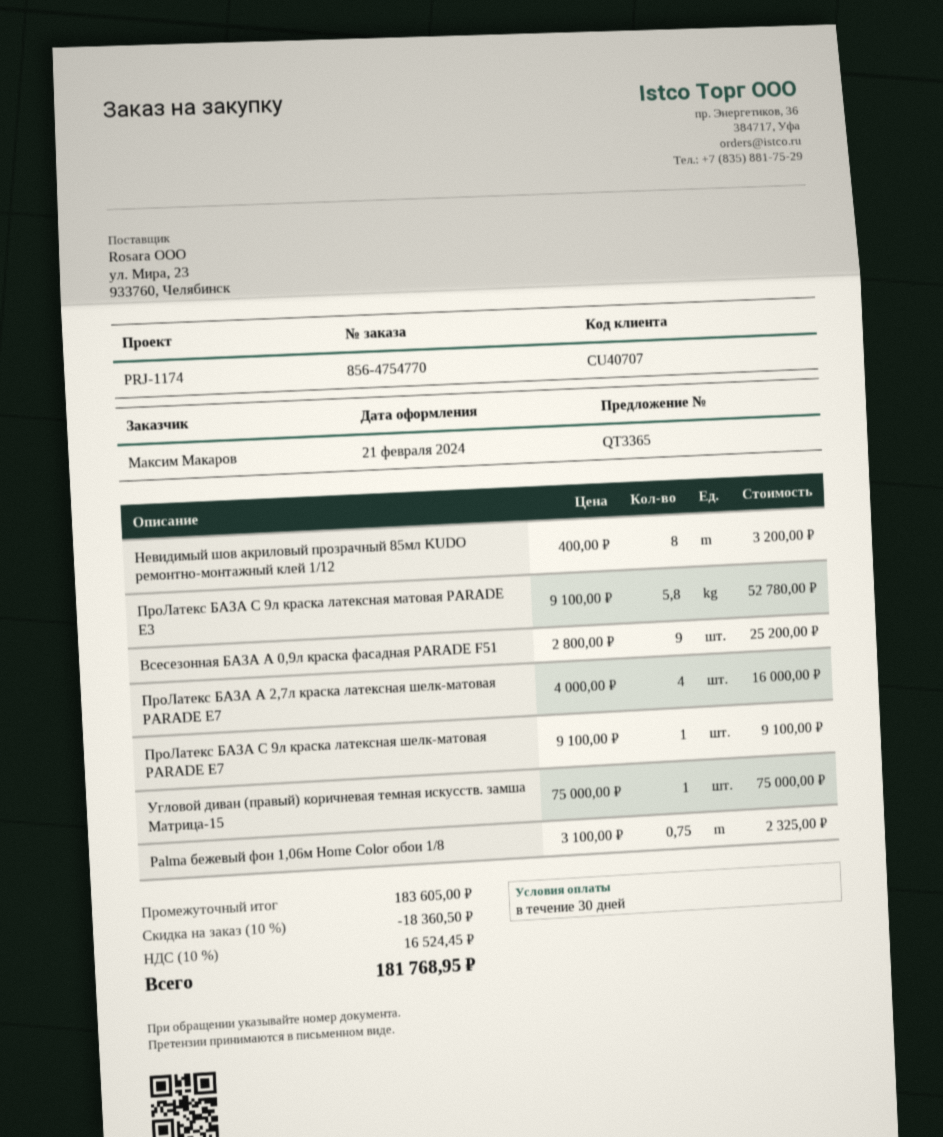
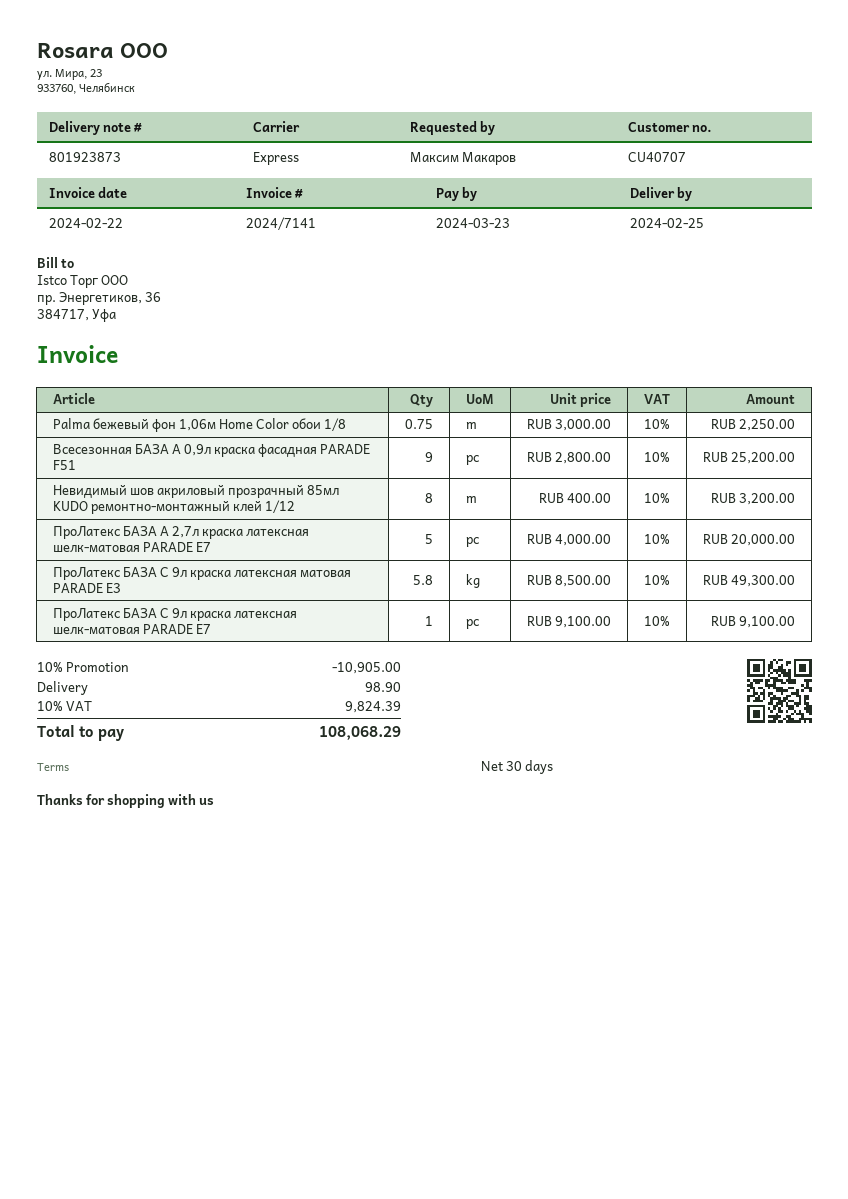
ПроЛатекс БАЗА С 9л краска латексная матовая PARADE E3: 5.8 x 9100.00 = 52780.00 -> 5.8 x 8500.00 = 49300.00
ПроЛатекс БАЗА А 2,7л краска латексная шелк-матовая PARADE E7: 4 x 4000.00 = 16000.00 -> 5 x 4000.00 = 20000.00
Угловой диван (правый) коричневая темная искусств. замша Матрица-15: 1 x 75000.00 = 75000.00 -> none
Palma бежевый фон 1,06м Home Color обои 1/8: 0.75 x 3100.00 = 2325.00 -> 0.75 x 3000.00 = 2250.00
discount: 10% = 18360.50 -> 10% = 10905.00
shipping: none -> 98.90
tax: 10% = 16524.45 -> 10% = 9824.39
total: 181768.95 -> 108068.29

